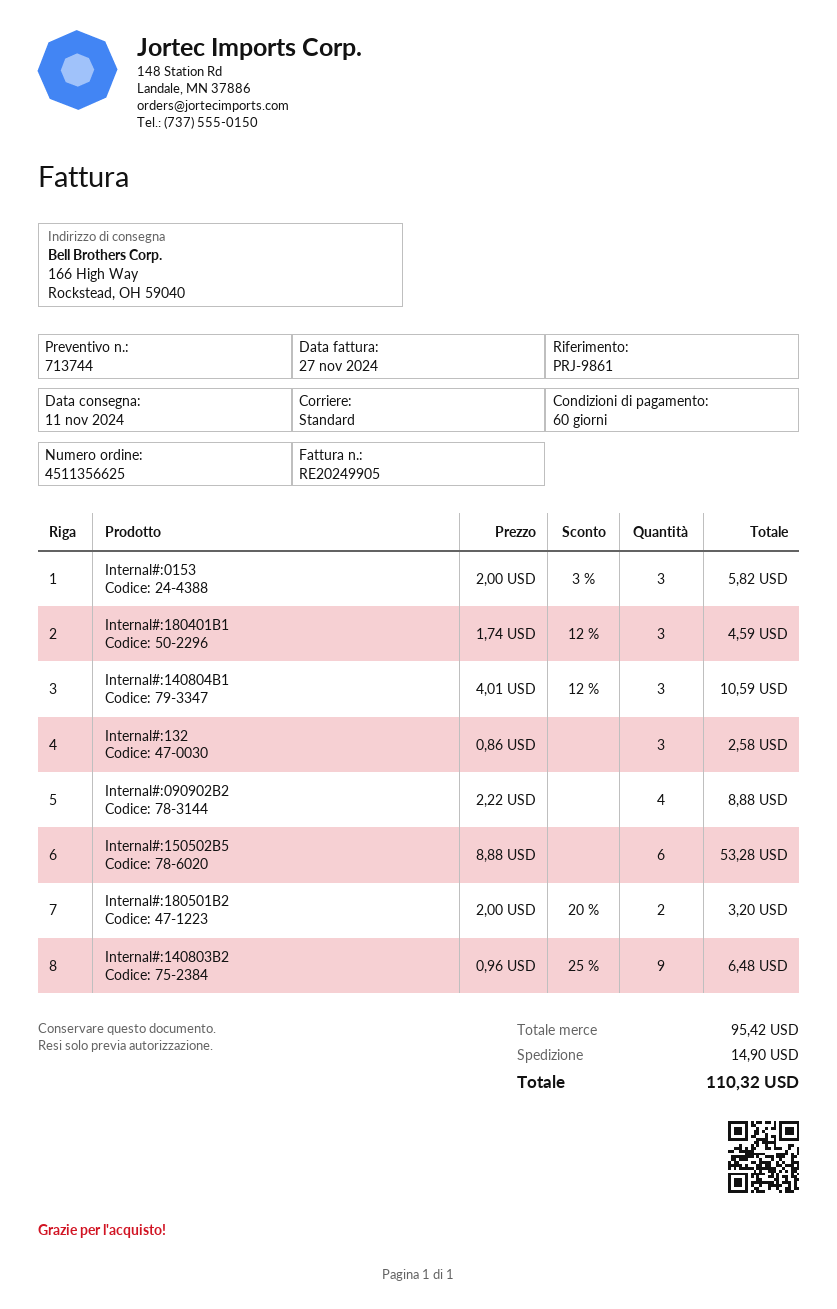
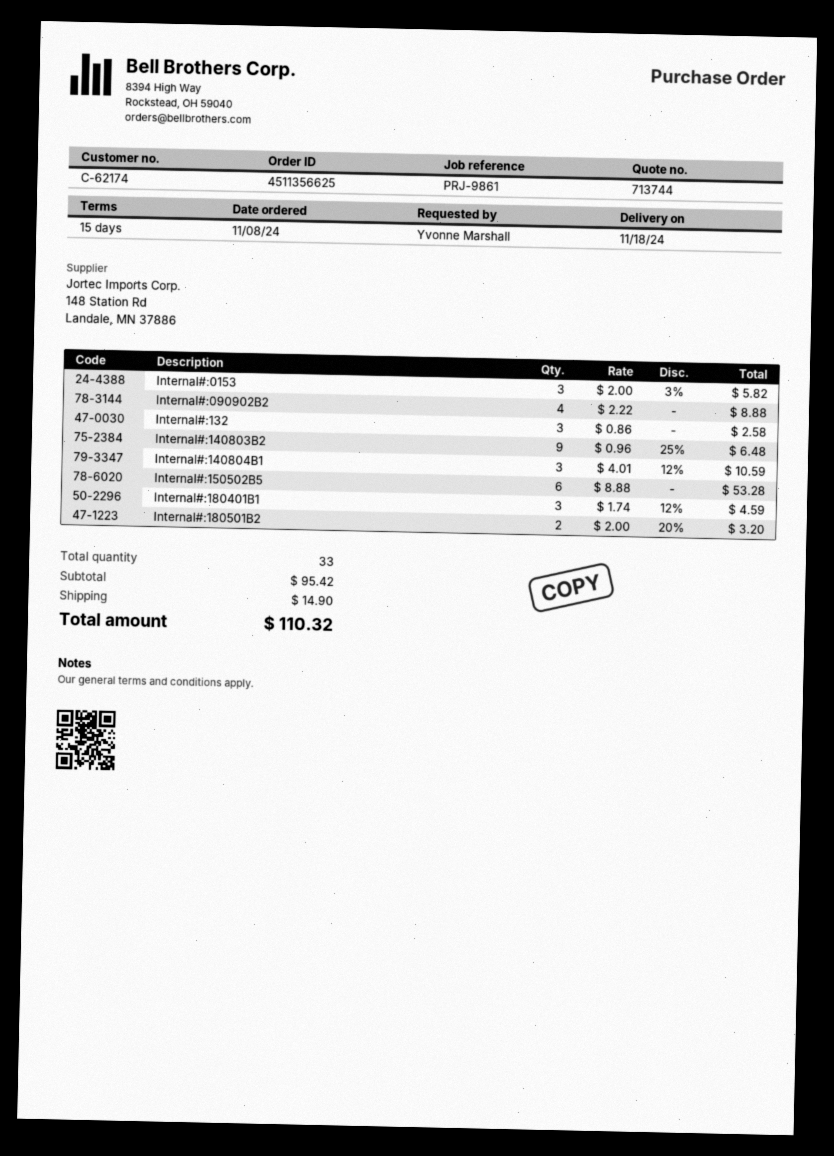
delivery date: 2024-11-11 -> 2024-11-18
payment terms: 60 days -> 15 days

